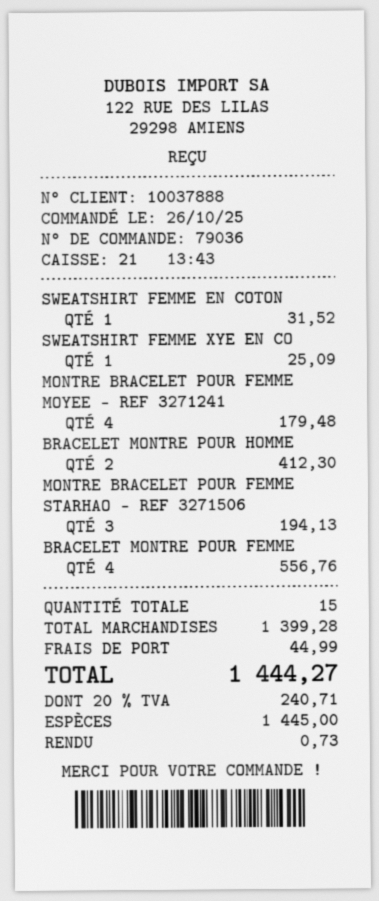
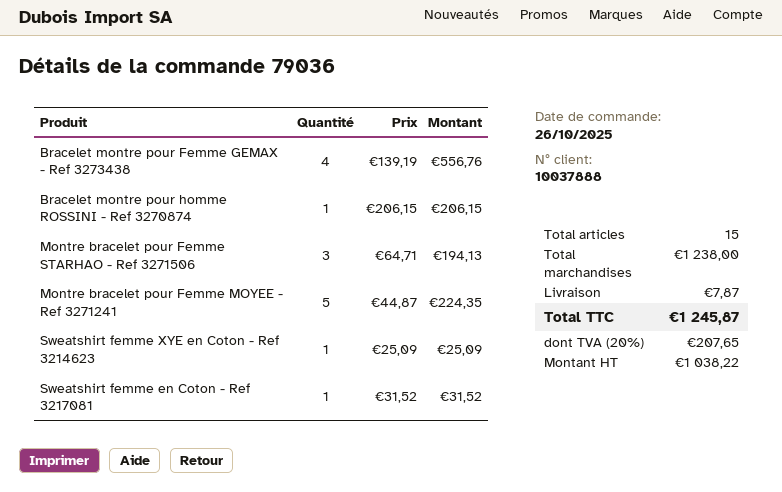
MONTRE BRACELET POUR FEMME MOYEE - REF 3271241: 4 for 179.48 -> 5 for 224.35
BRACELET MONTRE POUR HOMME: 2 for 412.30 -> 1 for 206.15
subtotal: 1399.28 -> 1238.00
shipping: 44.99 -> 7.87
tax: 20% = 240.71 -> 20% = 207.65
total: 1444.27 -> 1245.87

